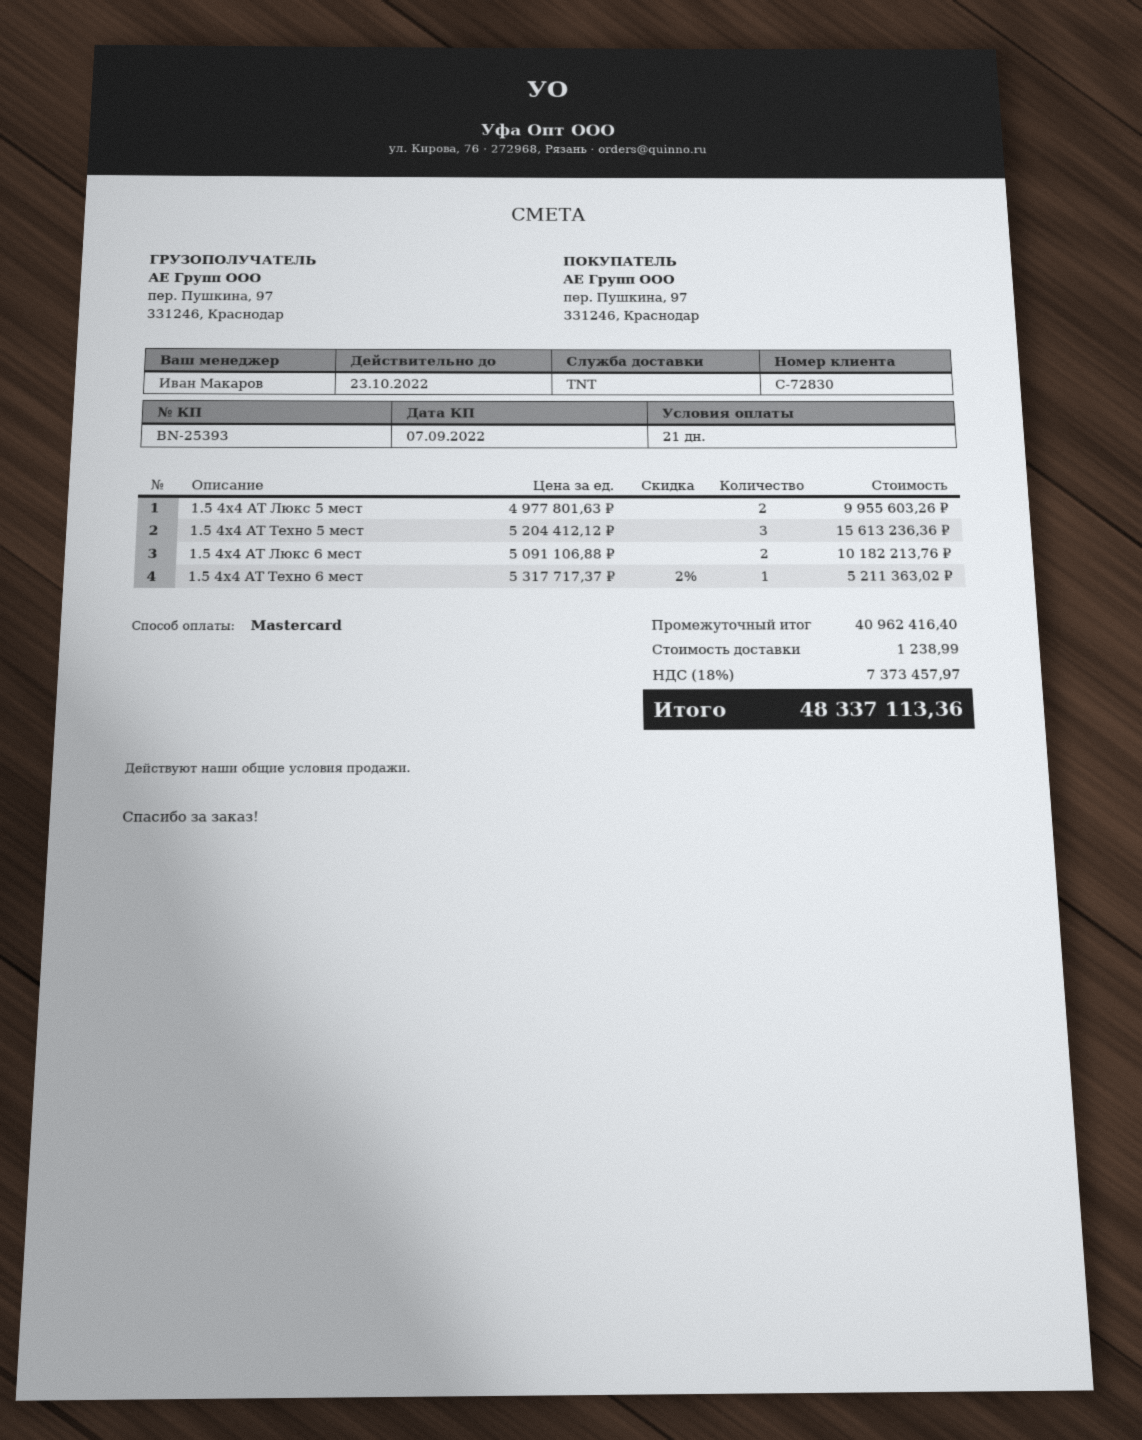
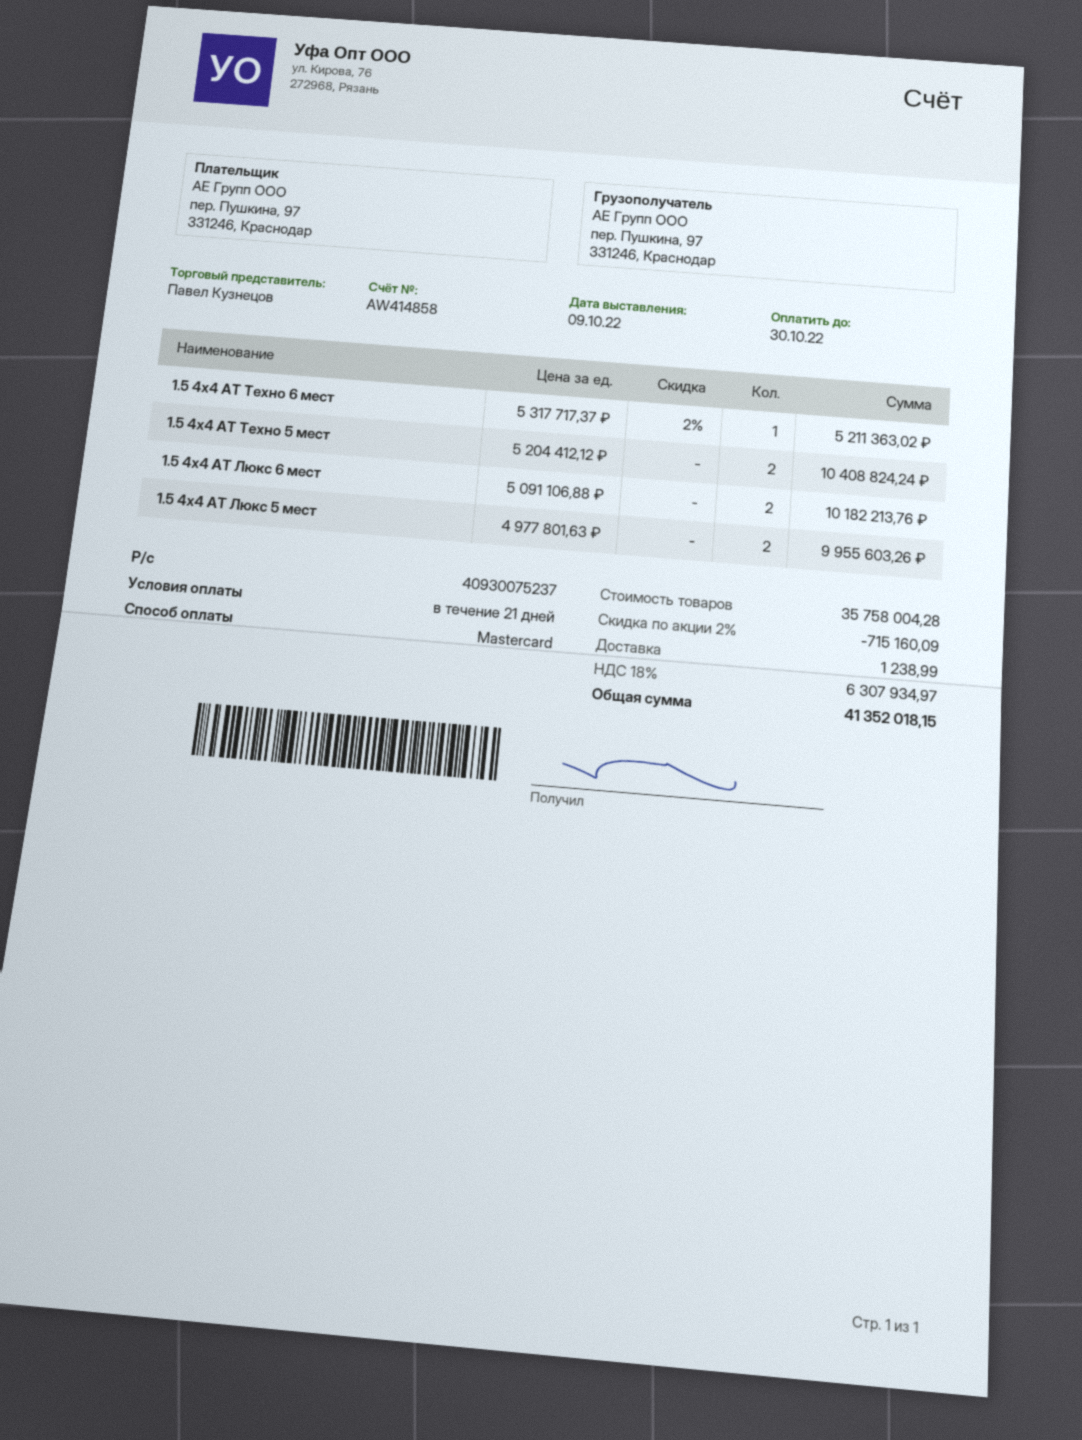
sales rep: Иван Макаров -> Павел Кузнецов
1.5 4x4 AT Техно 5 мест: 3 x 5204412.12 = 15613236.36 -> 2 x 5204412.12 = 10408824.24
subtotal: 40962416.40 -> 35758004.28
discount: none -> 2% = 715160.09
tax: 18% = 7373457.97 -> 18% = 6307934.97
total: 48337113.36 -> 41352018.15

